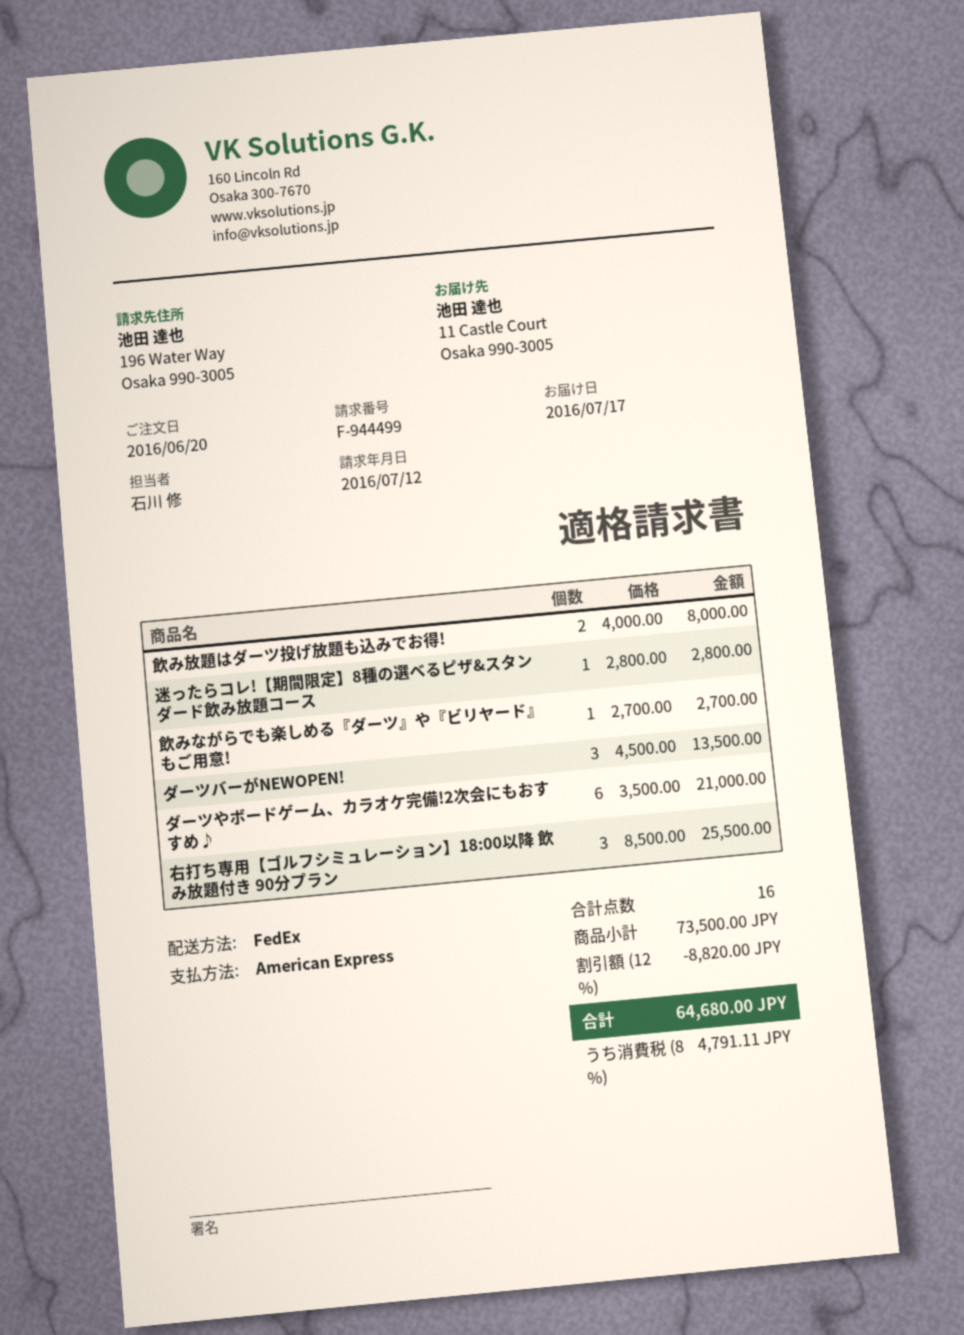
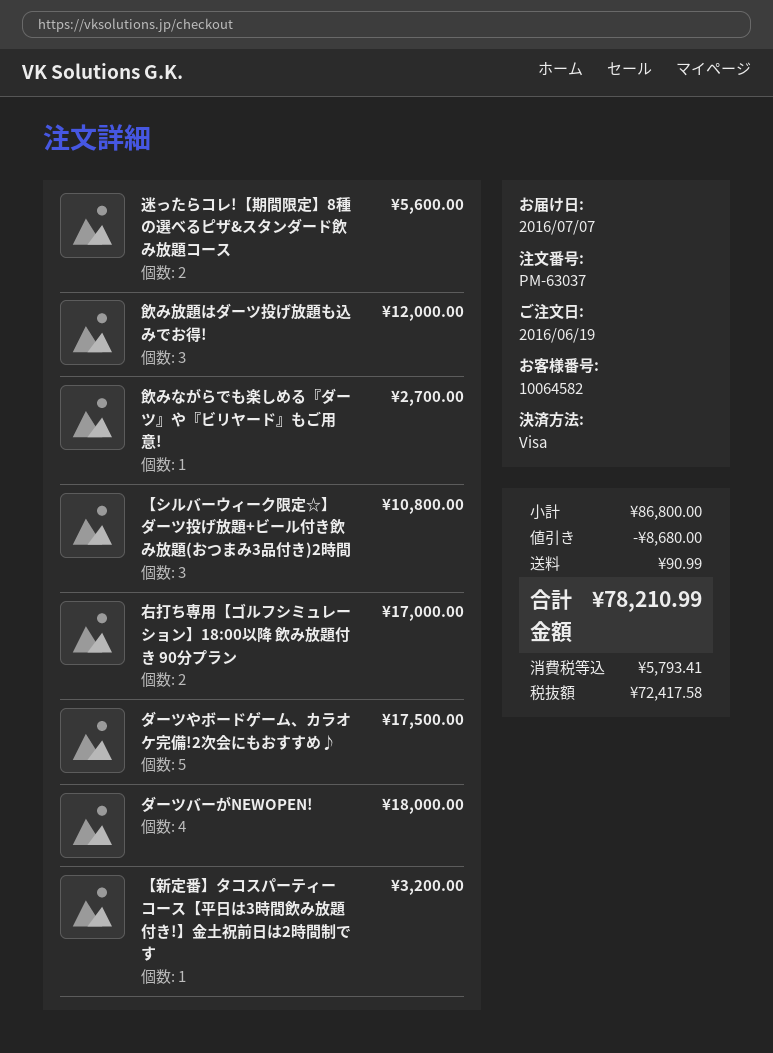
order date: 2016-06-20 -> 2016-06-19
delivery date: 2016-07-17 -> 2016-07-07
payment method: American Express -> Visa
飲み放題はダーツ投げ放題も込みでお得!: 2 for 8000.00 -> 3 for 12000.00
迷ったらコレ!【期間限定】8種の選べるピザ&スタンダード飲み放題コース: 1 for 2800.00 -> 2 for 5600.00
ダーツバーがNEWOPEN!: 3 for 13500.00 -> 4 for 18000.00
ダーツやボードゲーム、カラオケ完備!2次会にもおすすめ♪: 6 for 21000.00 -> 5 for 17500.00
右打ち専用【ゴルフシミュレーション】18:00以降 飲み放題付き 90分プラン: 3 for 25500.00 -> 2 for 17000.00
【シルバーウィーク限定☆】ダーツ投げ放題+ビール付き飲み放題(おつまみ3品付き)2時間: none -> 3 for 10800.00
【新定番】タコスパーティーコース【平日は3時間飲み放題付き!】金土祝前日は2時間制です: none -> 1 for 3200.00
subtotal: 73500.00 -> 86800.00
discount: 8820.00 -> 8680.00
shipping: none -> 90.99
tax: 4791.11 -> 5793.41
total: 64680.00 -> 78210.99

